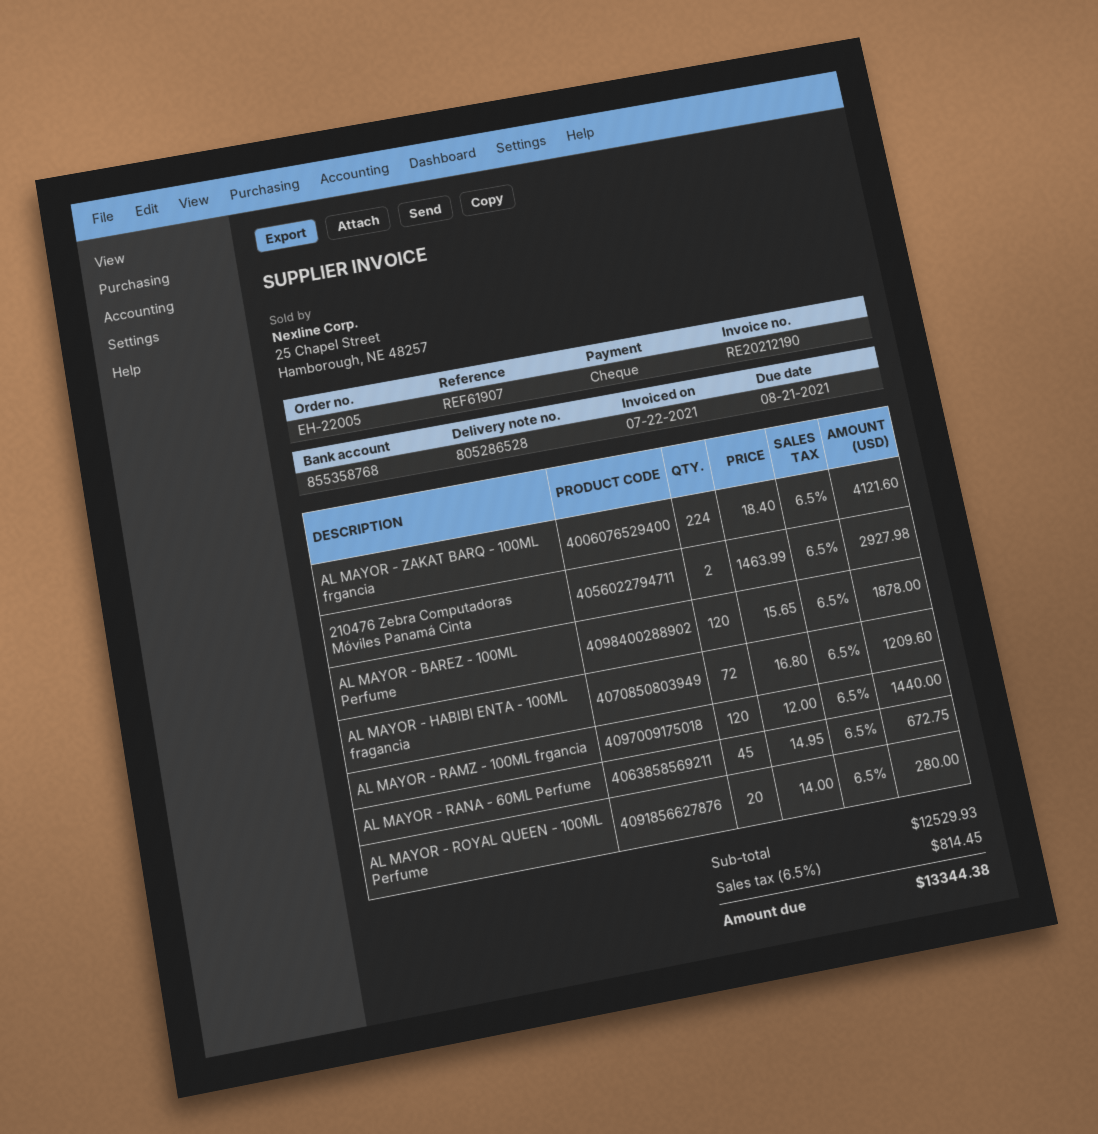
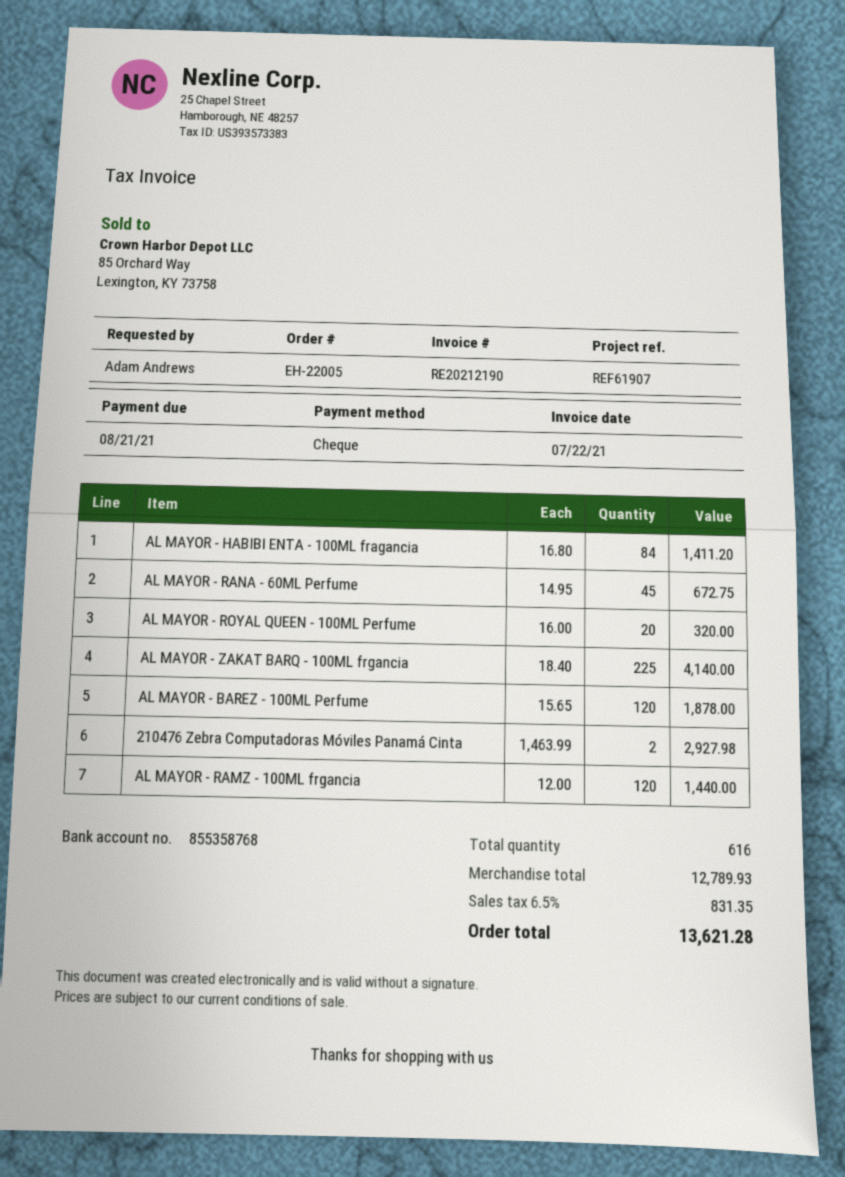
AL MAYOR - ZAKAT BARQ - 100ML frgancia: 224 x 18.40 = 4121.60 -> 225 x 18.40 = 4140.00
AL MAYOR - HABIBI ENTA - 100ML fragancia: 72 x 16.80 = 1209.60 -> 84 x 16.80 = 1411.20
AL MAYOR - ROYAL QUEEN - 100ML Perfume: 20 x 14.00 = 280.00 -> 20 x 16.00 = 320.00
subtotal: 12529.93 -> 12789.93
tax: 6.5% = 814.45 -> 6.5% = 831.35
total: 13344.38 -> 13621.28

